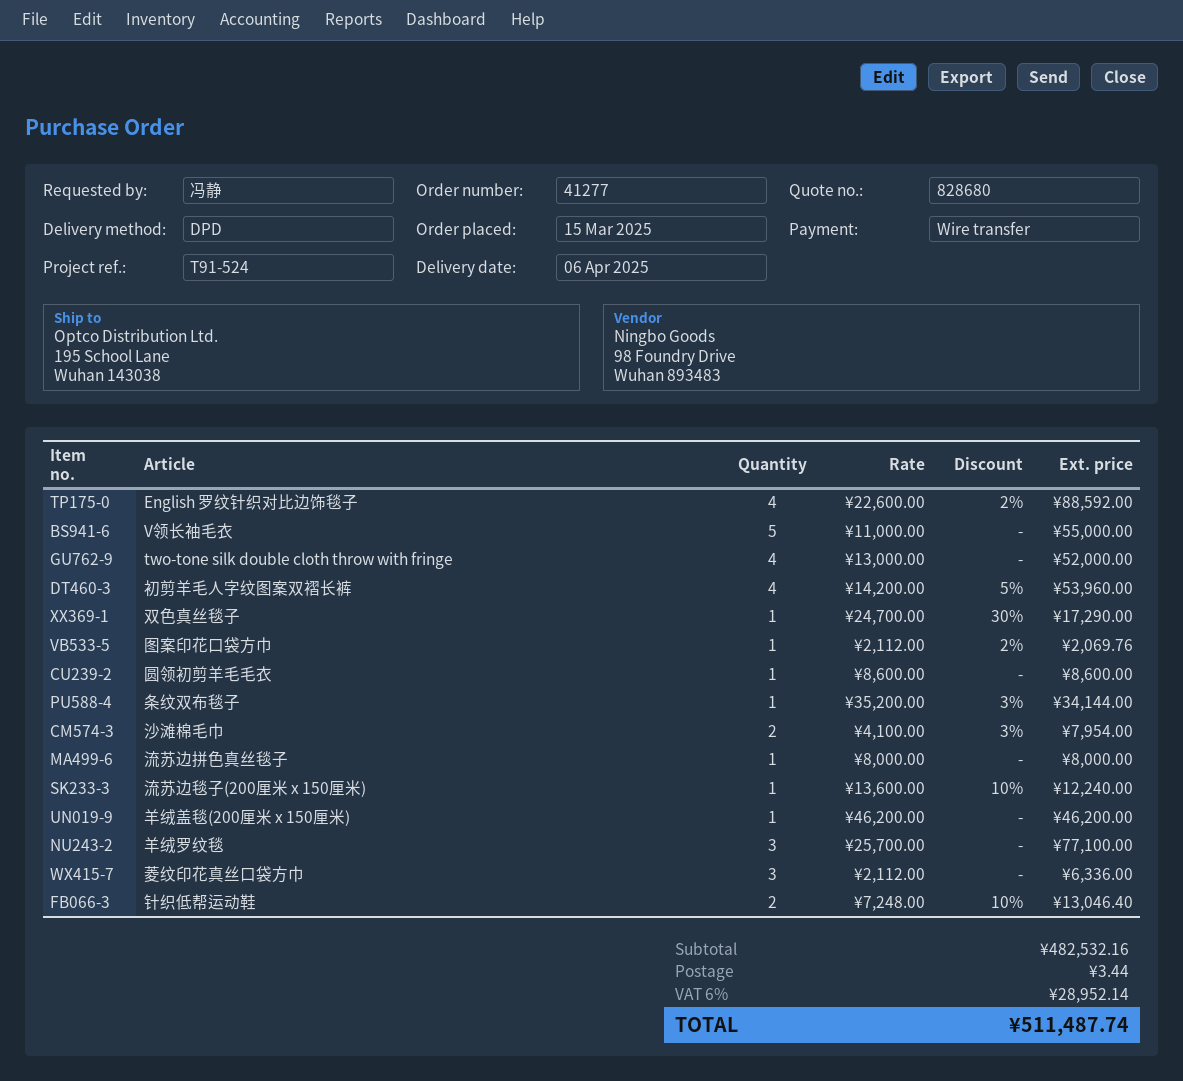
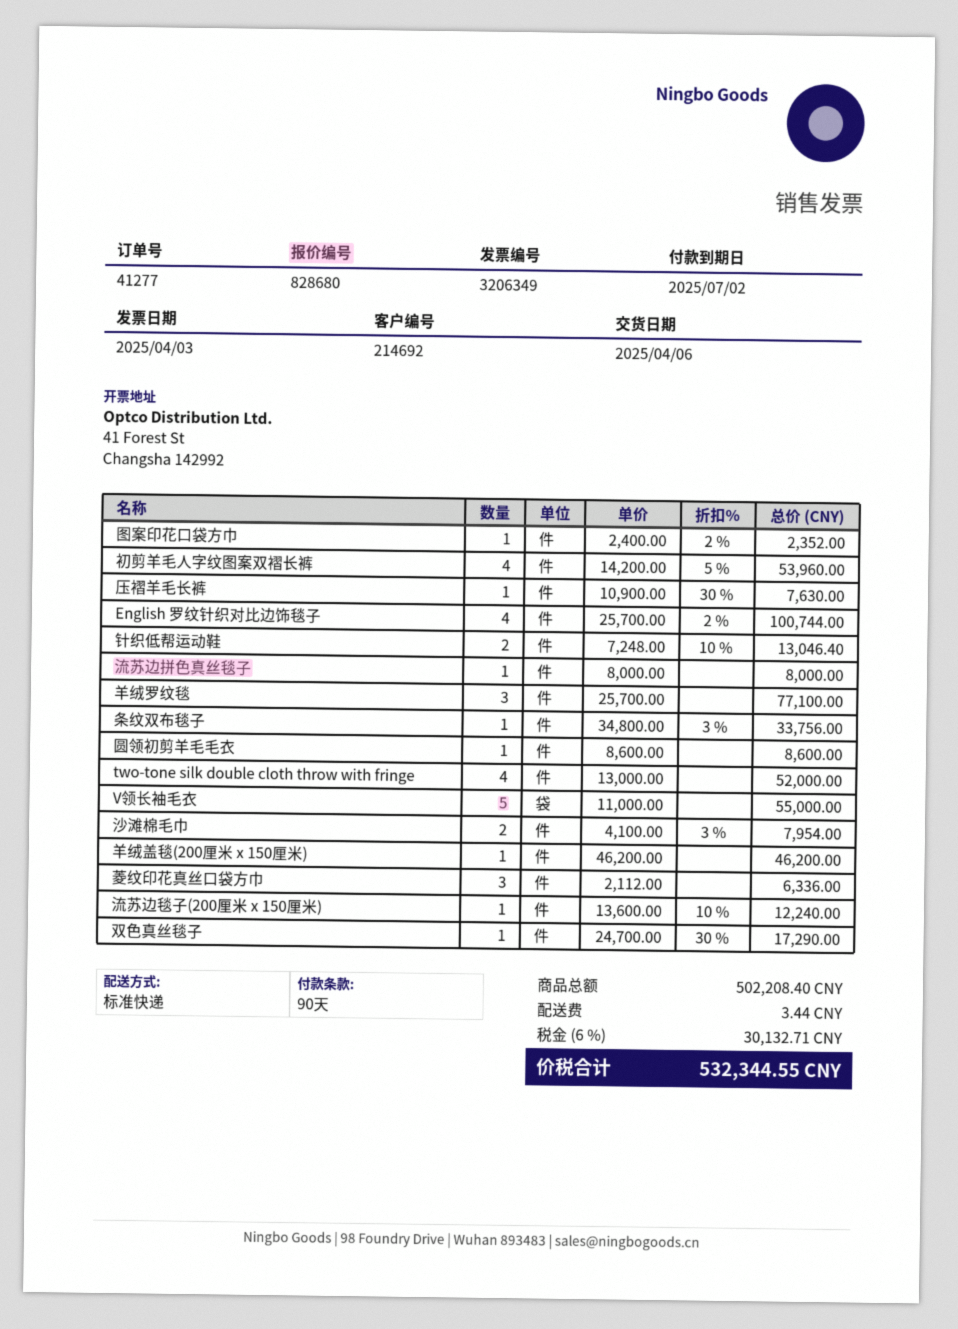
shipping method: DPD -> standard
English 罗纹针织对比边饰毯子: 4 x 22600.00 - 2% = 88592.00 -> 4 x 25700.00 - 2% = 100744.00
图案印花口袋方巾: 1 x 2112.00 - 2% = 2069.76 -> 1 x 2400.00 - 2% = 2352.00
条纹双布毯子: 1 x 35200.00 - 3% = 34144.00 -> 1 x 34800.00 - 3% = 33756.00
压褶羊毛长裤: none -> 1 x 10900.00 - 30% = 7630.00
subtotal: 482532.16 -> 502208.40
tax: 6% = 28952.14 -> 6% = 30132.71
total: 511487.74 -> 532344.55

